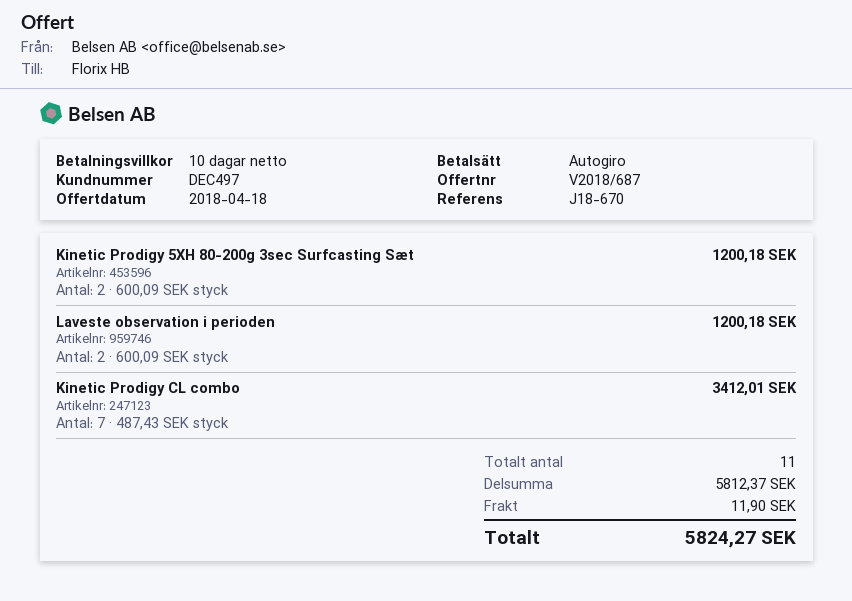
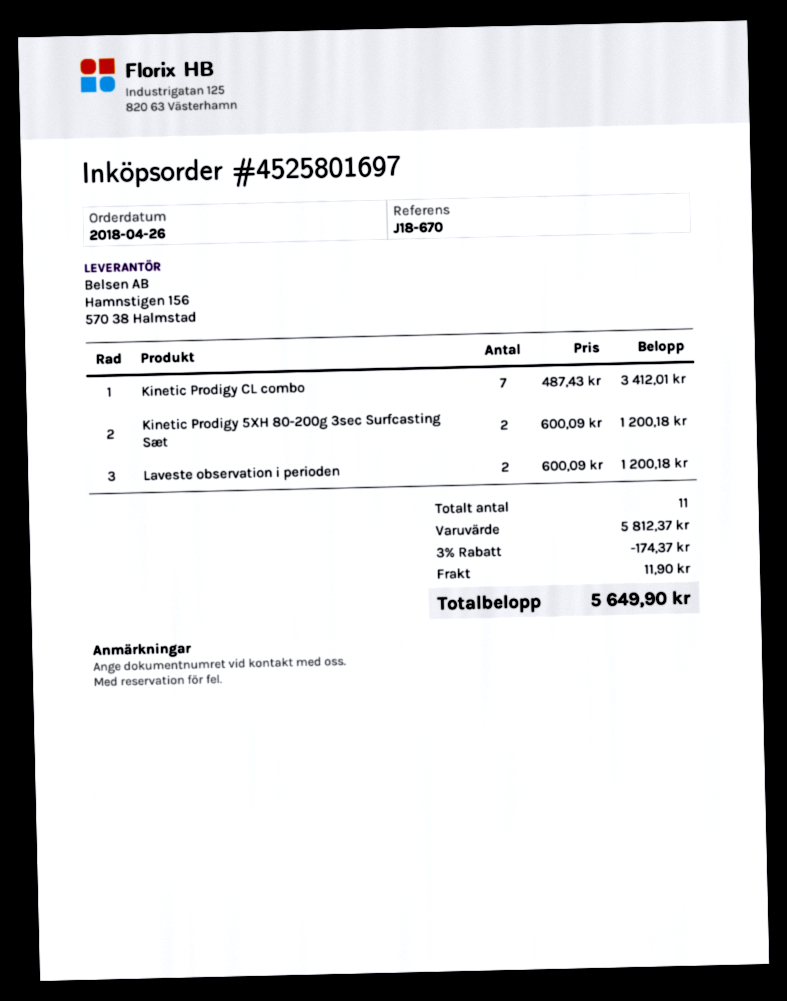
discount: none -> 3% = 174.37
total: 5824.27 -> 5649.90

